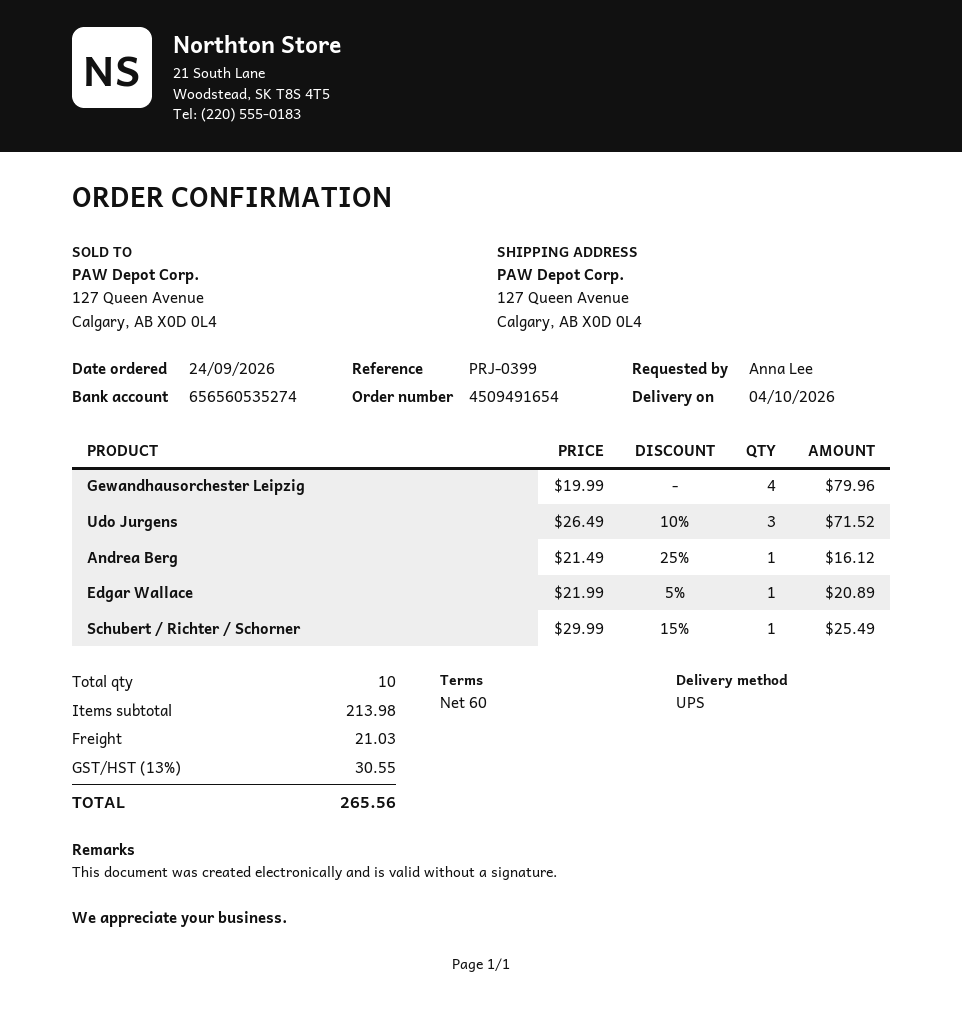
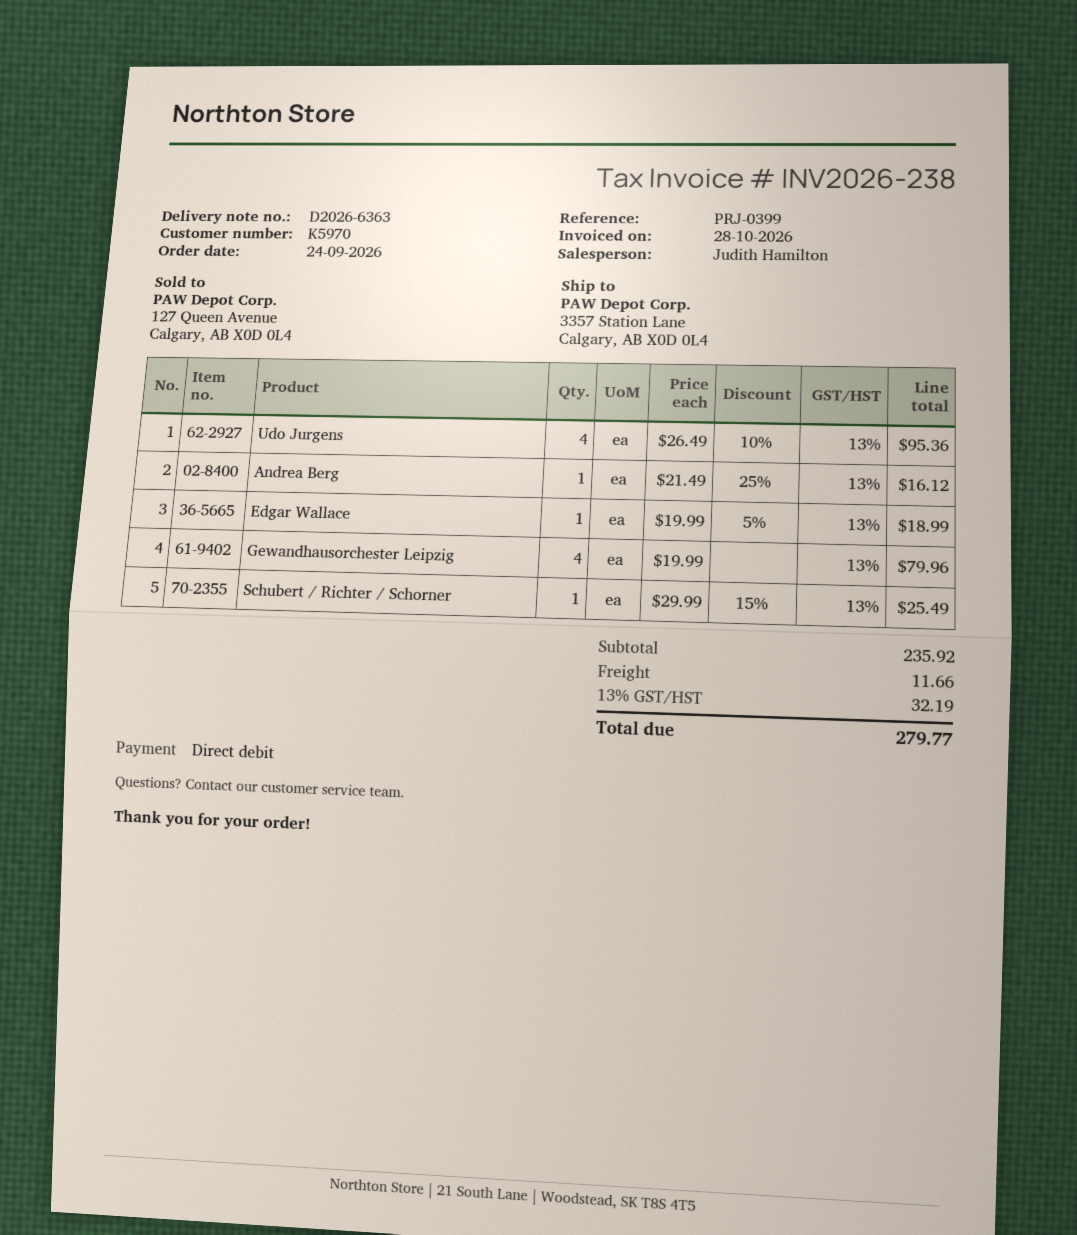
ship to: 127 Queen Avenue, Calgary, AB X0D 0L4 -> 3357 Station Lane, Calgary, AB X0D 0L4
Udo Jurgens: 3 x 26.49 - 10% = 71.52 -> 4 x 26.49 - 10% = 95.36
Edgar Wallace: 1 x 21.99 - 5% = 20.89 -> 1 x 19.99 - 5% = 18.99
subtotal: 213.98 -> 235.92
shipping: 21.03 -> 11.66
tax: 13% = 30.55 -> 13% = 32.19
total: 265.56 -> 279.77

